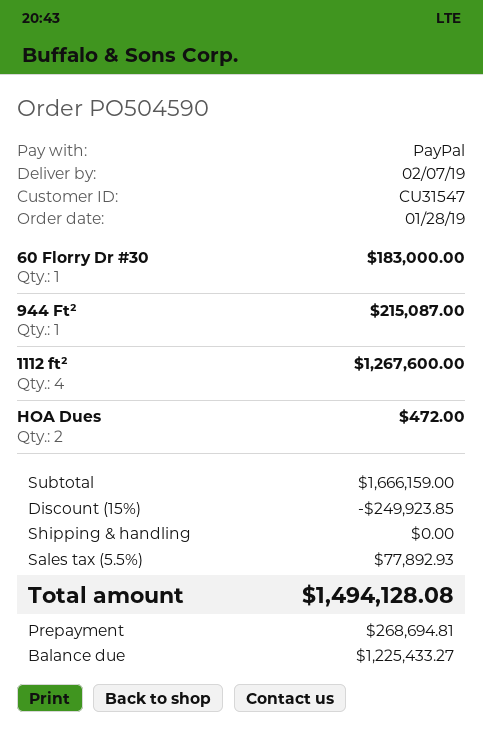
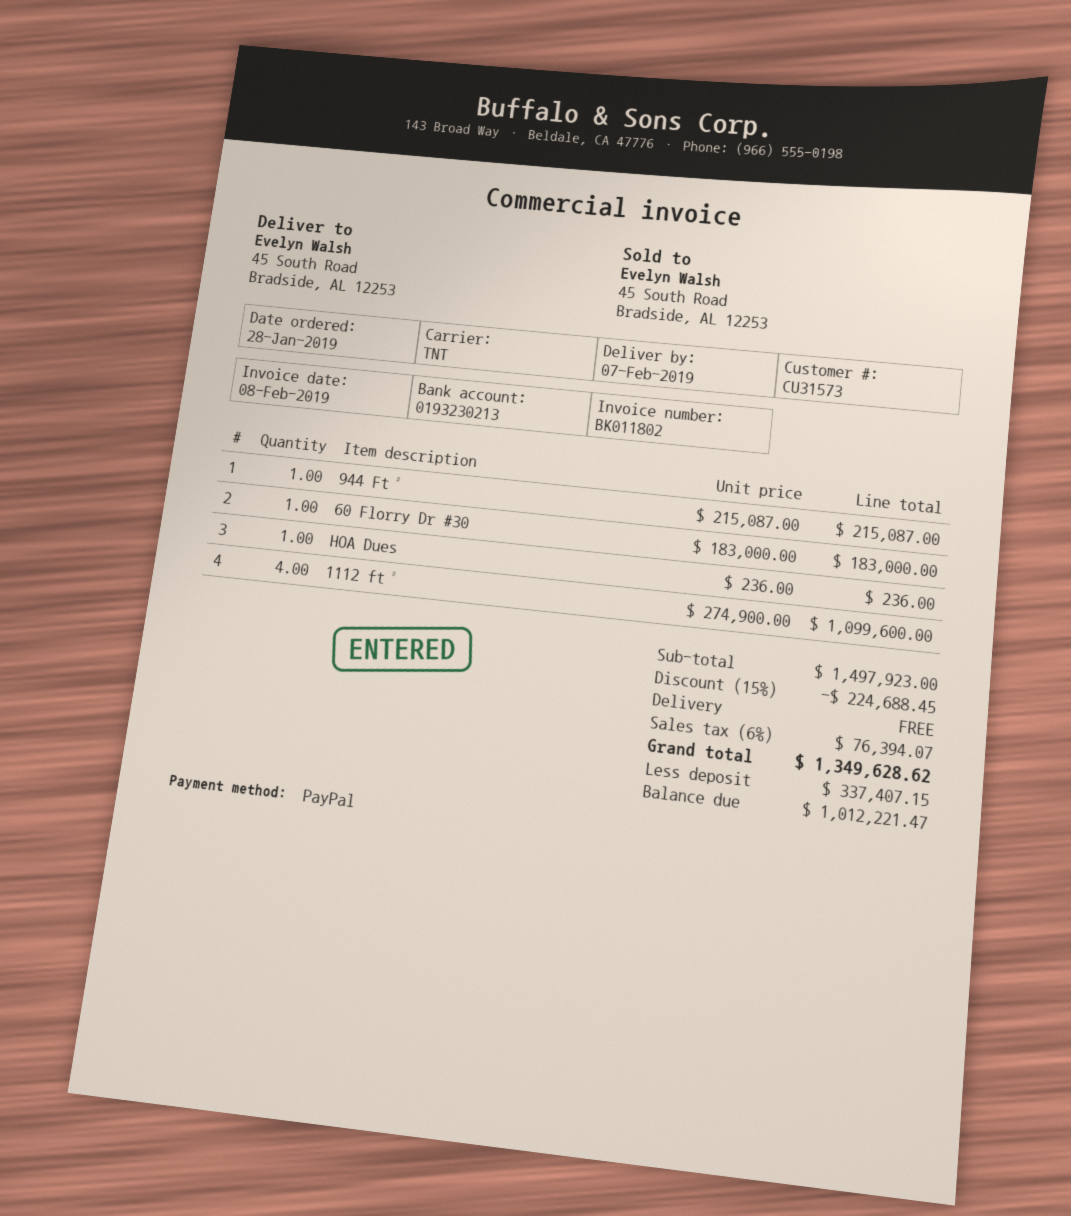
customer number: CU31547 -> CU31573
1112 ft²: 4 for 1267600.00 -> 4 for 1099600.00
HOA Dues: 2 for 472.00 -> 1 for 236.00
subtotal: 1666159.00 -> 1497923.00
discount: 15% = 249923.85 -> 15% = 224688.45
tax: 5.5% = 77892.93 -> 6% = 76394.07
total: 1494128.08 -> 1349628.62
deposit: 268694.81 -> 337407.15
balance: 1225433.27 -> 1012221.47

